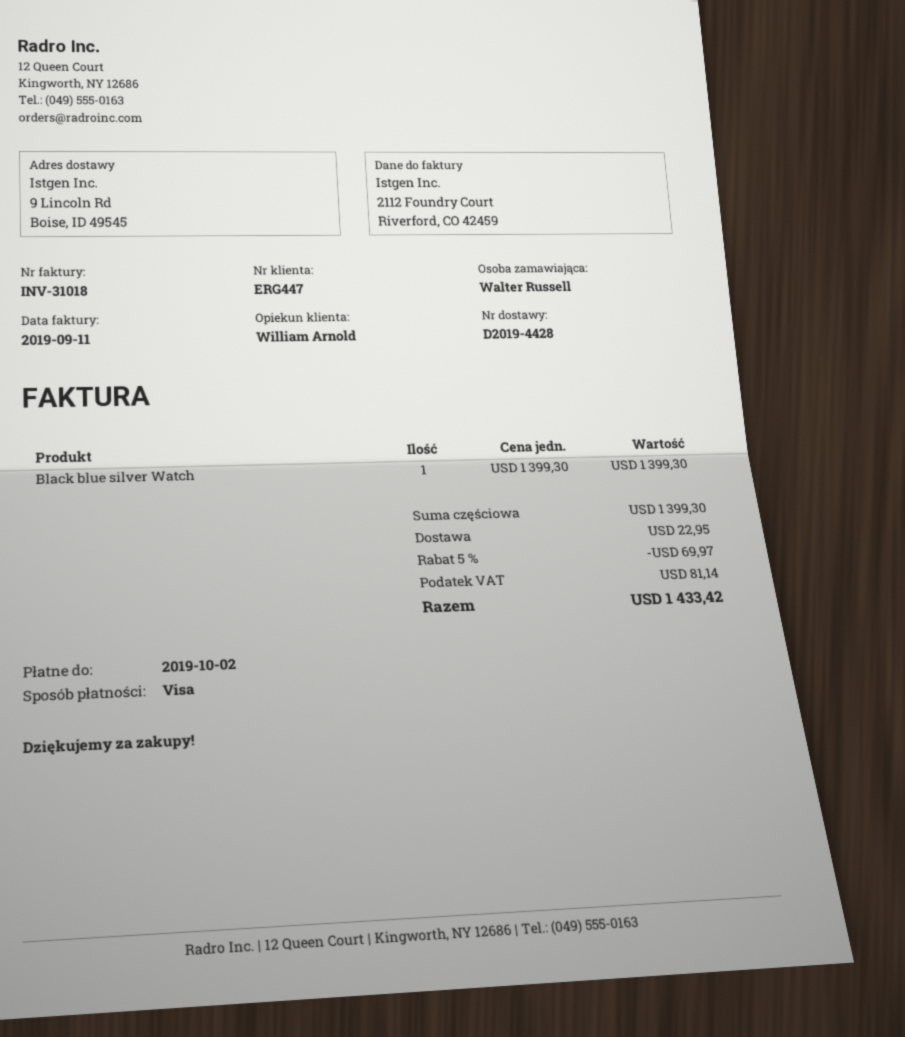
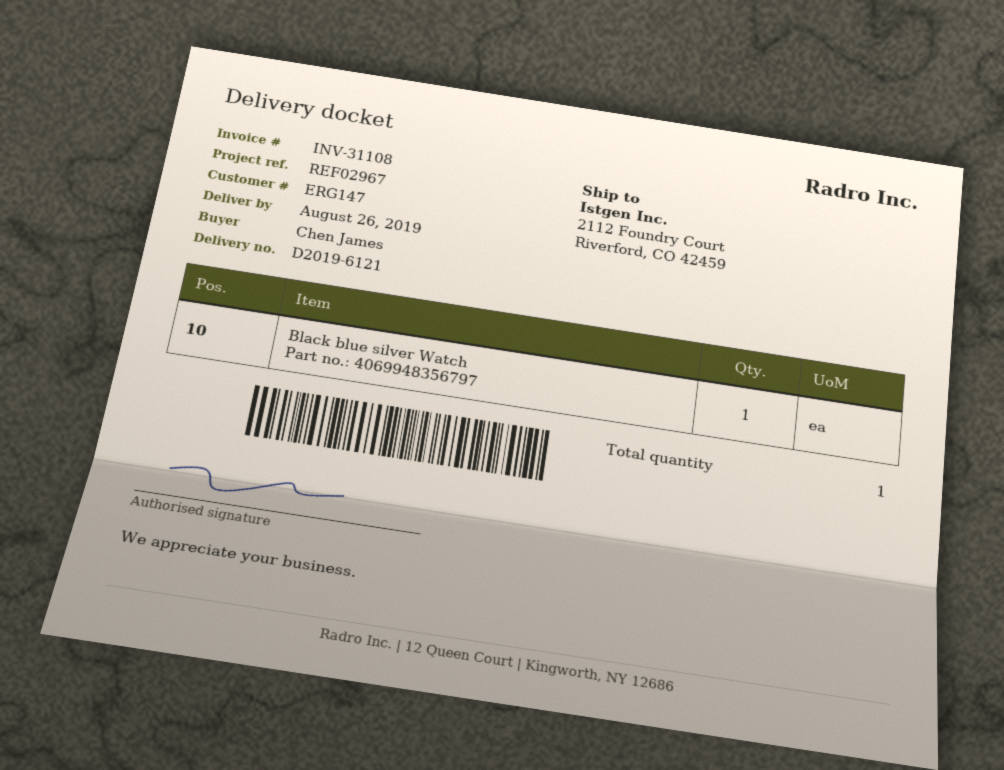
delivery note number: D2019-4428 -> D2019-6121
invoice number: INV-31018 -> INV-31108
customer number: ERG447 -> ERG147
ordered by: Walter Russell -> Chen James
ship to: 9 Lincoln Rd, Boise, ID 49545 -> 2112 Foundry Court, Riverford, CO 42459

